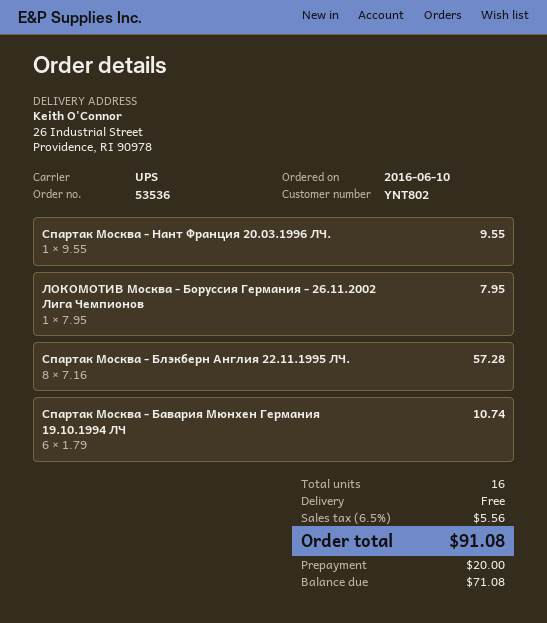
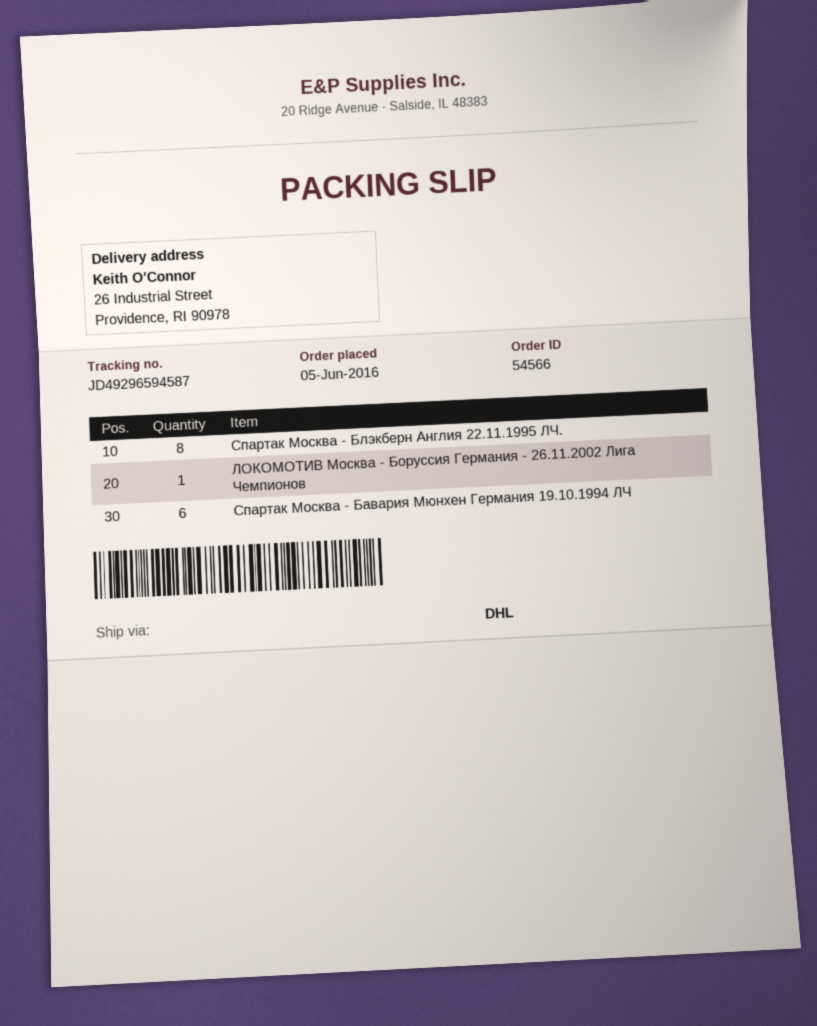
order number: 53536 -> 54566
order date: 2016-06-10 -> 2016-06-05
shipping method: UPS -> DHL
Спартак Москва - Нант Франция 20.03.1996 ЛЧ.: 1 -> none

